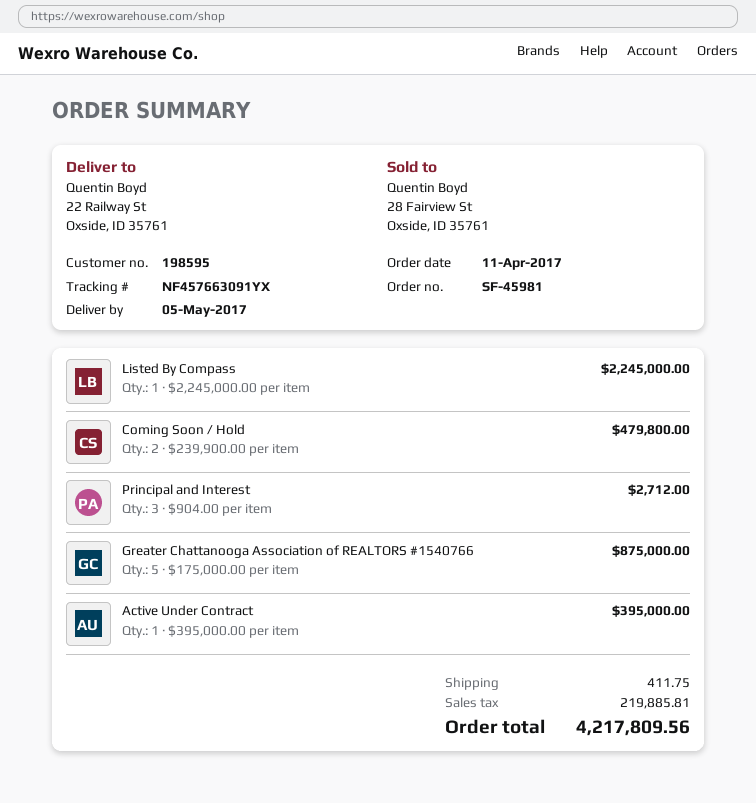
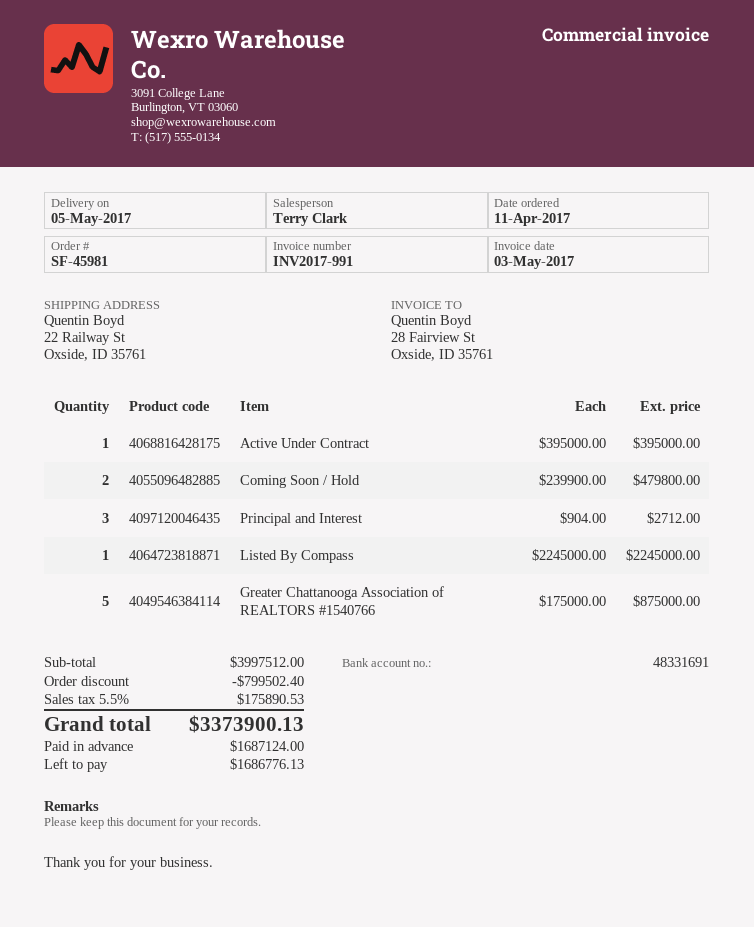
discount: none -> 799502.40
shipping: 411.75 -> none
tax: 219885.81 -> 175890.53
total: 4217809.56 -> 3373900.13

